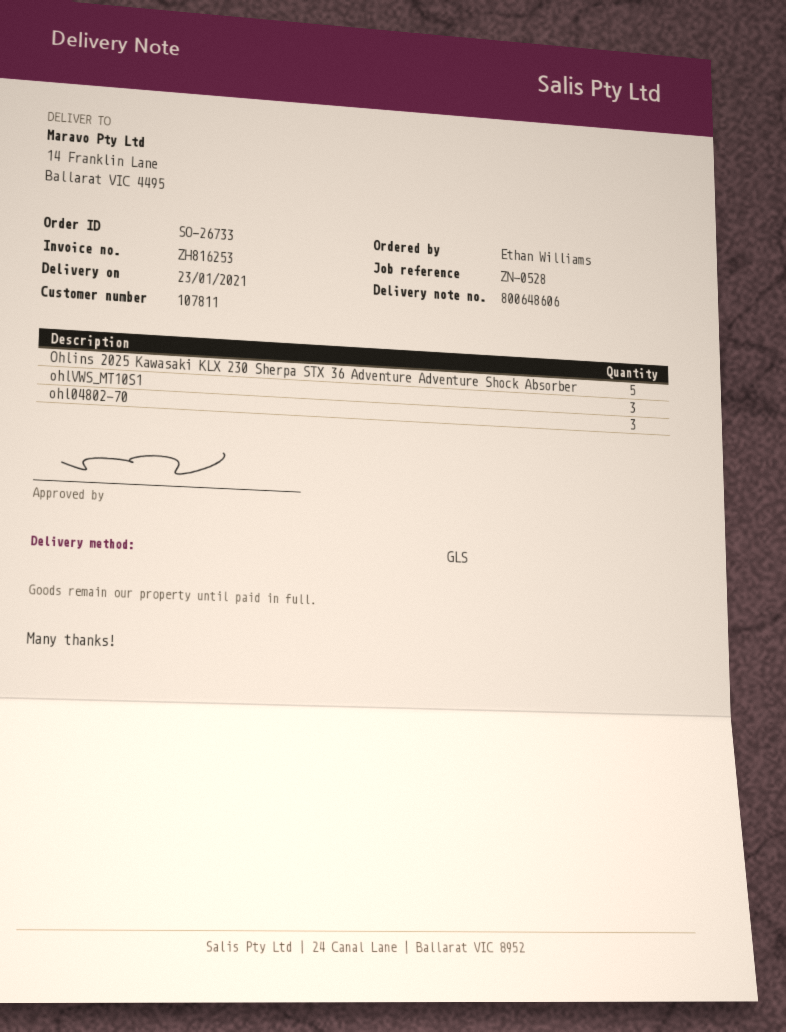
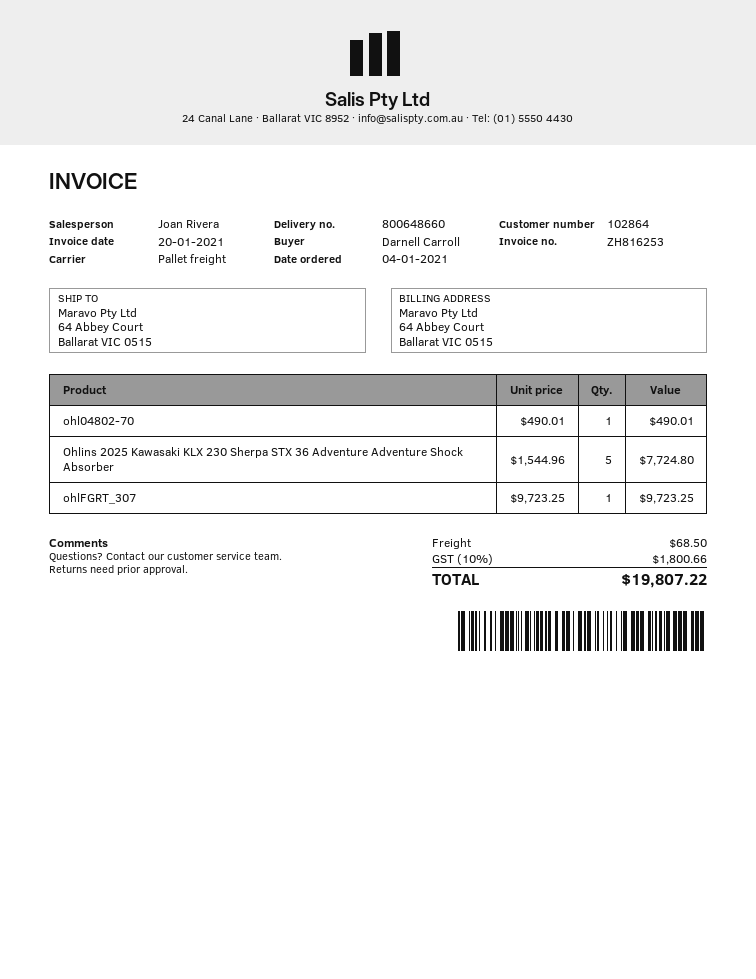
delivery note number: 800648606 -> 800648660
customer number: 107811 -> 102864
ordered by: Ethan Williams -> Darnell Carroll
shipping method: GLS -> pallet freight
ship to: 14 Franklin Lane, Ballarat VIC 4495 -> 64 Abbey Court, Ballarat VIC 0515
ohlVWS_MT10S1: 3 -> none
ohl04802-70: 3 -> 1
ohlFGRT_307: none -> 1

